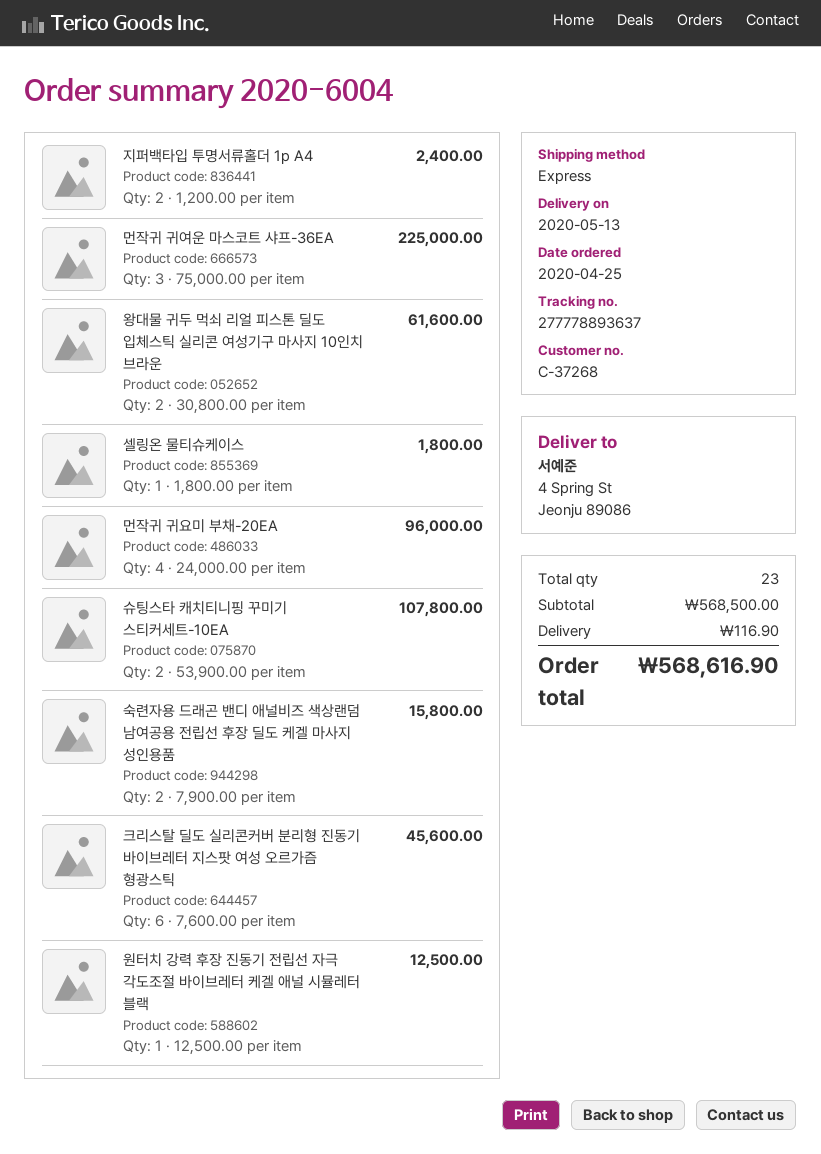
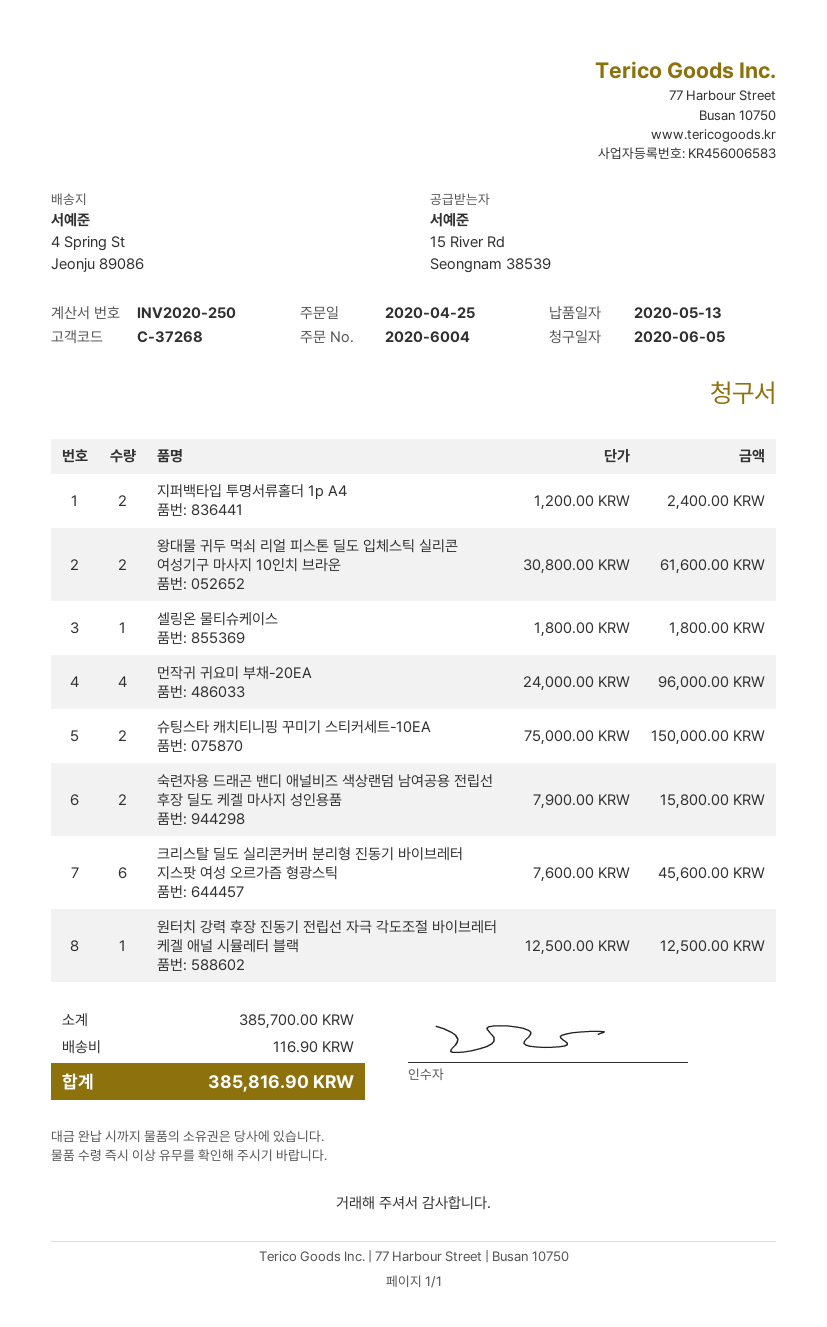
먼작귀 귀여운 마스코트 샤프-36EA: 3 x 75000.00 = 225000.00 -> none
슈팅스타 캐치티니핑 꾸미기 스티커세트-10EA: 2 x 53900.00 = 107800.00 -> 2 x 75000.00 = 150000.00
subtotal: 568500.00 -> 385700.00
total: 568616.90 -> 385816.90

